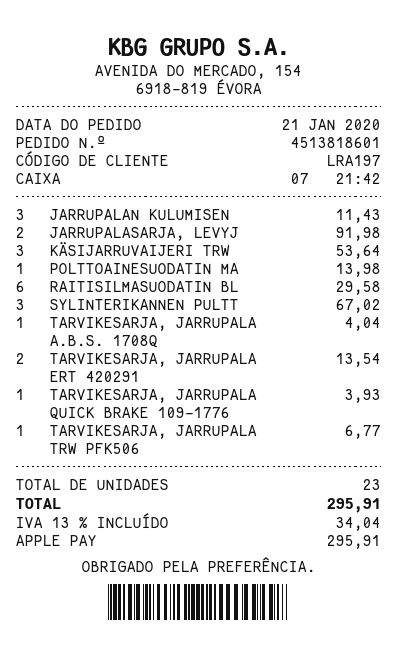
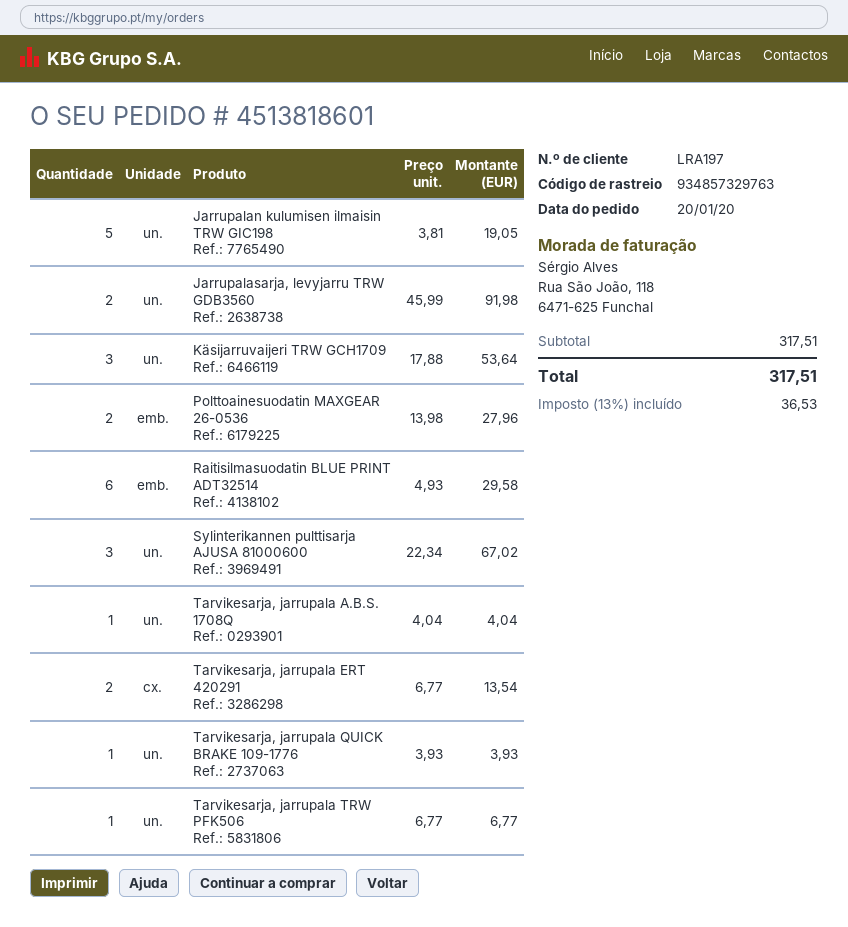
order date: 2020-01-21 -> 2020-01-20
JARRUPALAN KULUMISEN: 3 for 11.43 -> 5 for 19.05
POLTTOAINESUODATIN MA: 1 for 13.98 -> 2 for 27.96
tax: 13% = 34.04 -> 13% = 36.53
total: 295.91 -> 317.51

